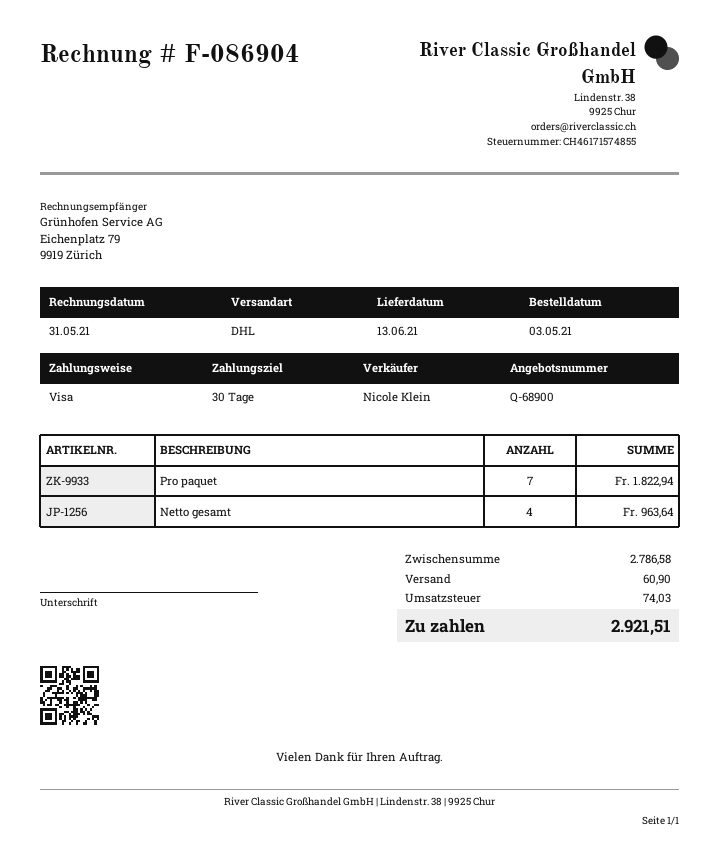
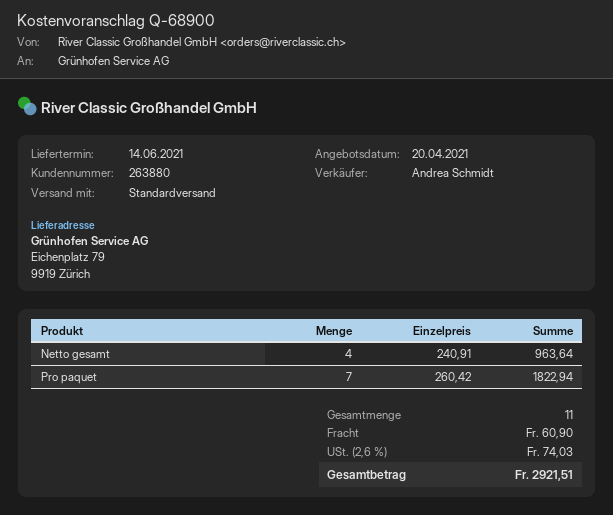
delivery date: 2021-06-13 -> 2021-06-14
sales rep: Nicole Klein -> Andrea Schmidt
shipping method: DHL -> standard

